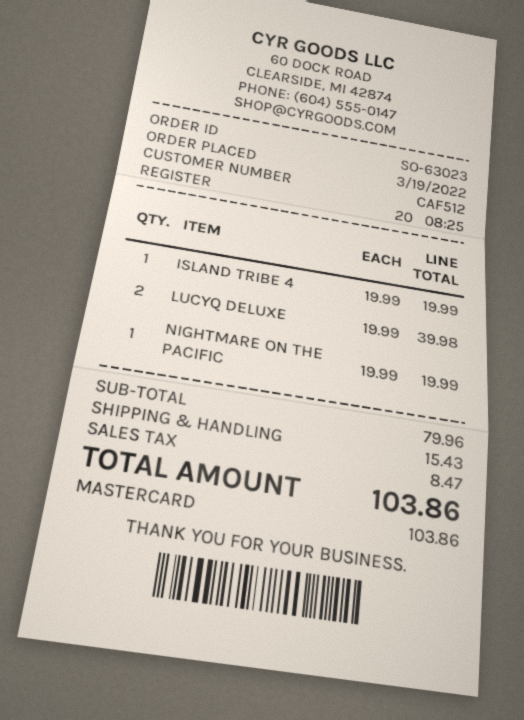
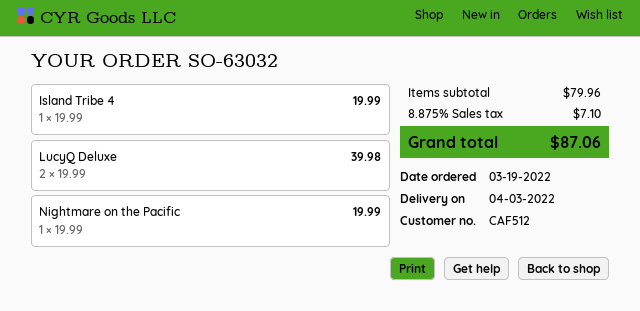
order number: SO-63023 -> SO-63032
shipping: 15.43 -> none
tax: 8.47 -> 7.10
total: 103.86 -> 87.06

